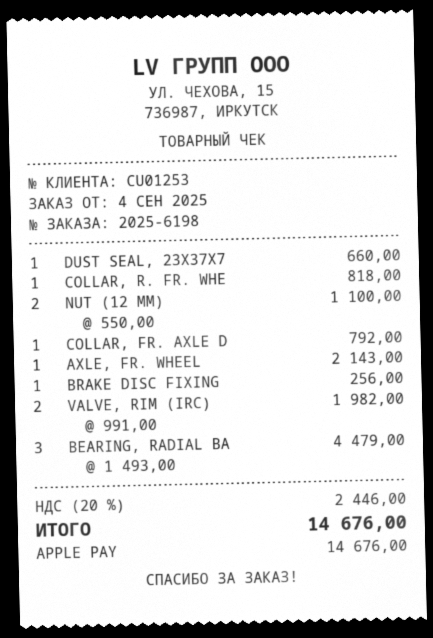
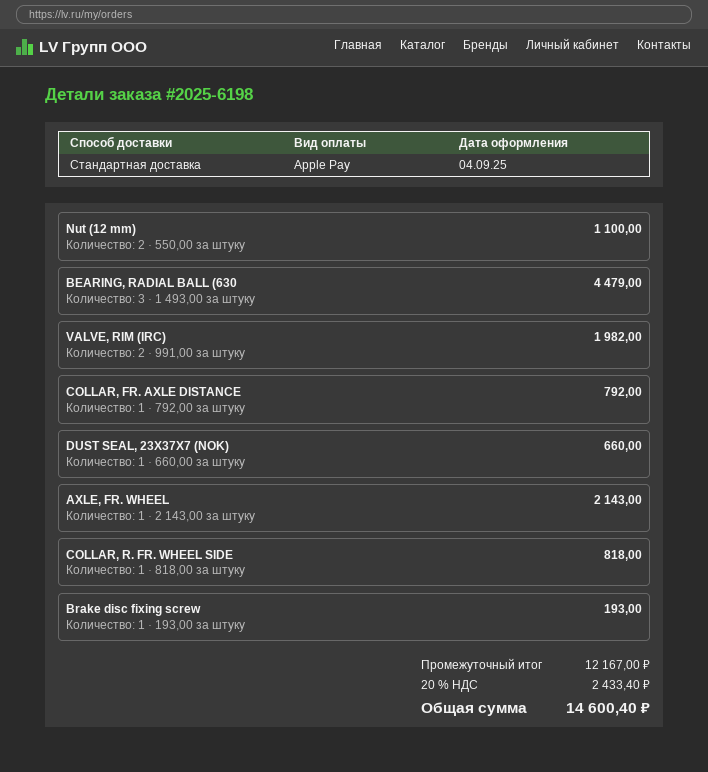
BRAKE DISC FIXING: 1 x 256.00 = 256.00 -> 1 x 193.00 = 193.00
tax: 20% = 2446.00 -> 20% = 2433.40
total: 14676.00 -> 14600.40

